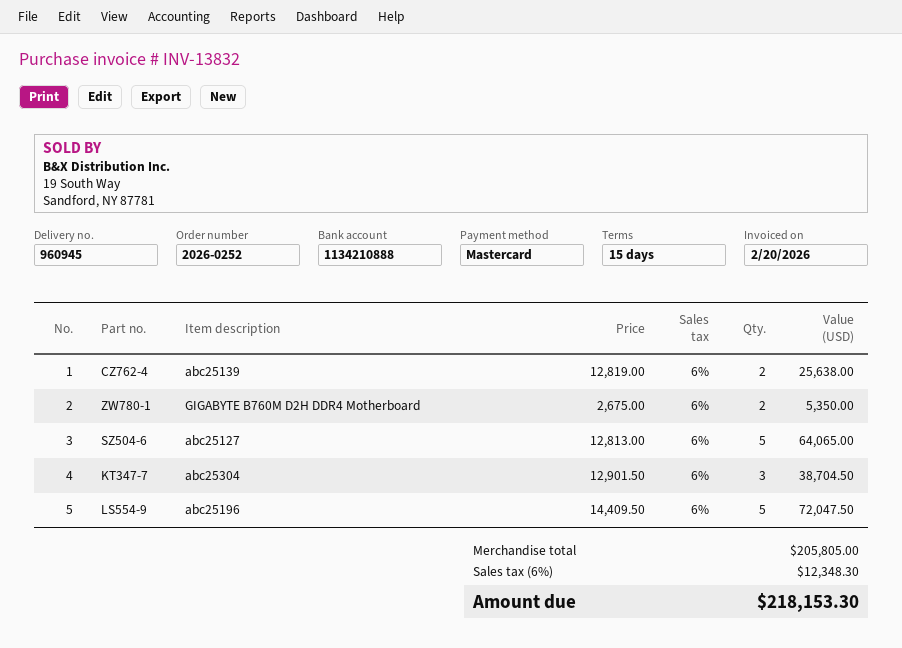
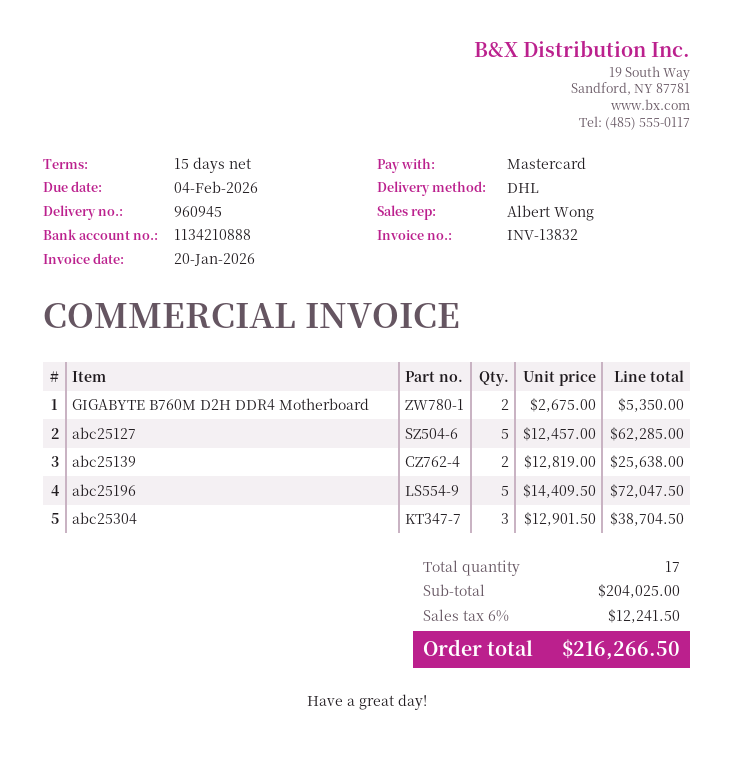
invoice date: 2026-02-20 -> 2026-01-20
abc25127: 5 x 12813.00 = 64065.00 -> 5 x 12457.00 = 62285.00
subtotal: 205805.00 -> 204025.00
tax: 6% = 12348.30 -> 6% = 12241.50
total: 218153.30 -> 216266.50

